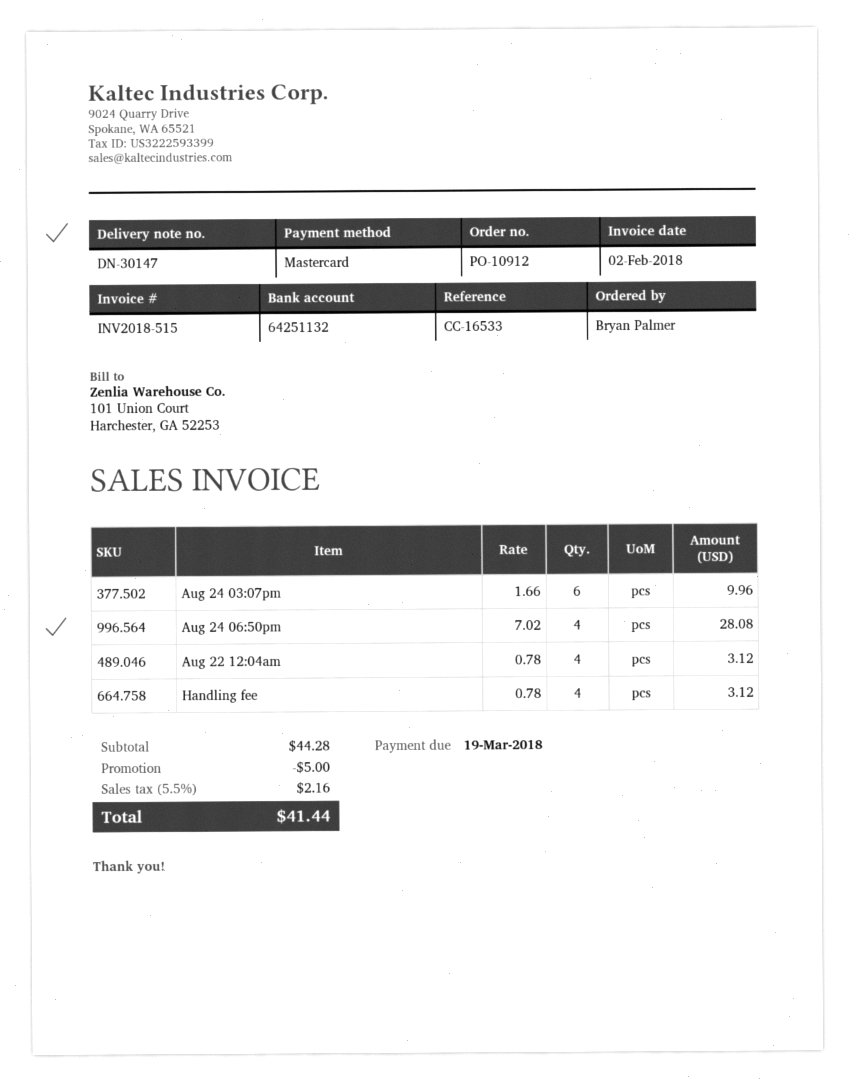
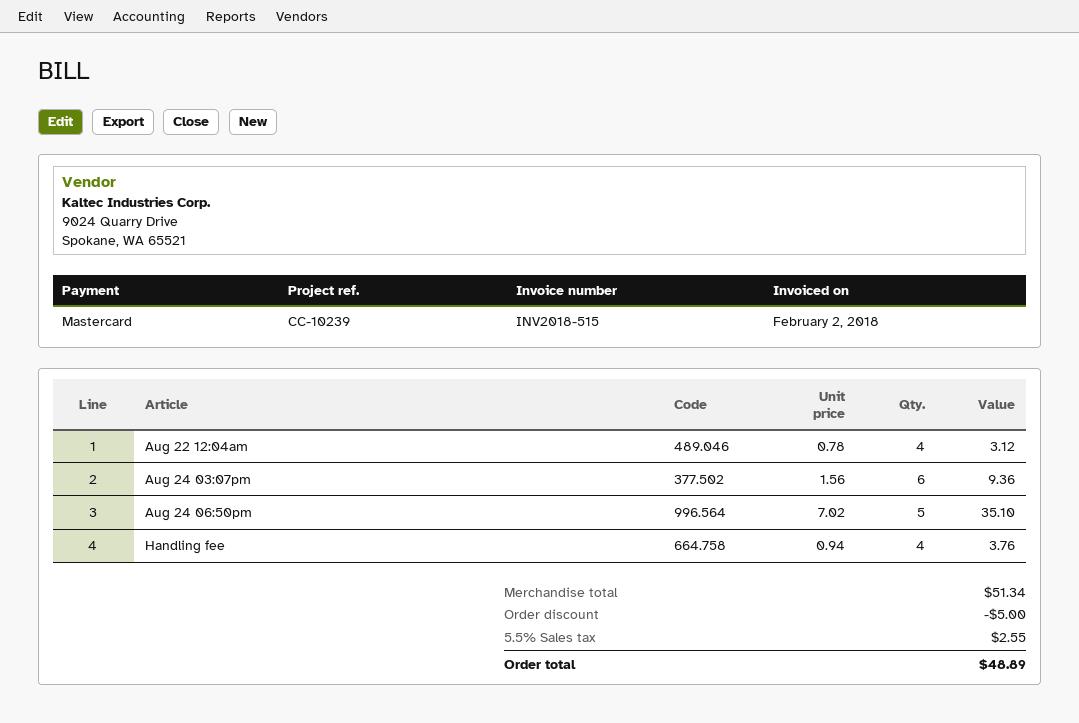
reference: CC-16533 -> CC-10239
Aug 24 03:07pm: 6 x 1.66 = 9.96 -> 6 x 1.56 = 9.36
Aug 24 06:50pm: 4 x 7.02 = 28.08 -> 5 x 7.02 = 35.10
Handling fee: 4 x 0.78 = 3.12 -> 4 x 0.94 = 3.76
subtotal: 44.28 -> 51.34
tax: 5.5% = 2.16 -> 5.5% = 2.55
total: 41.44 -> 48.89

